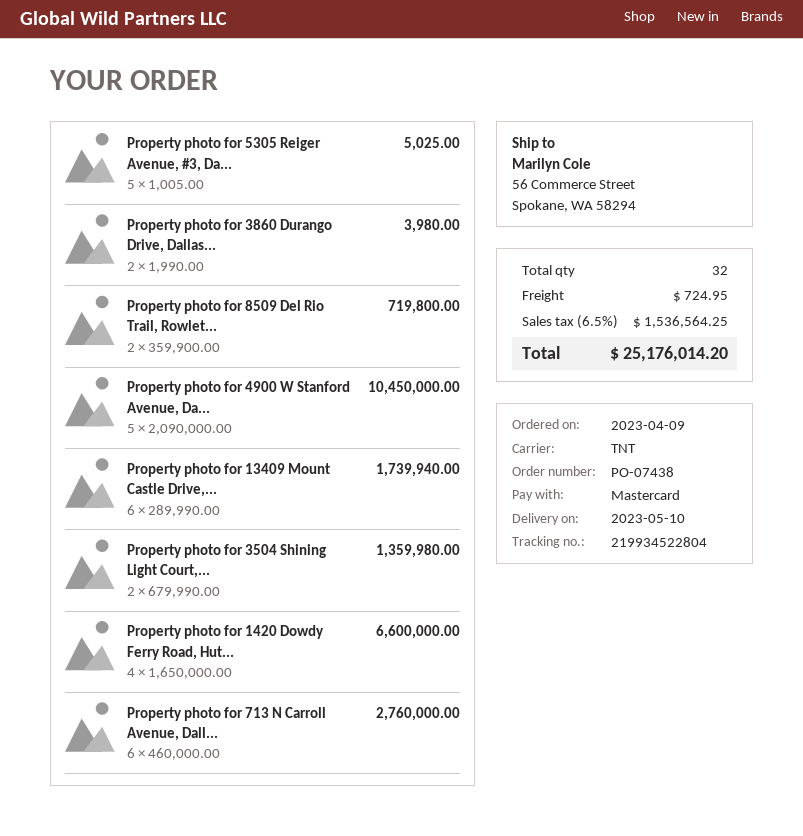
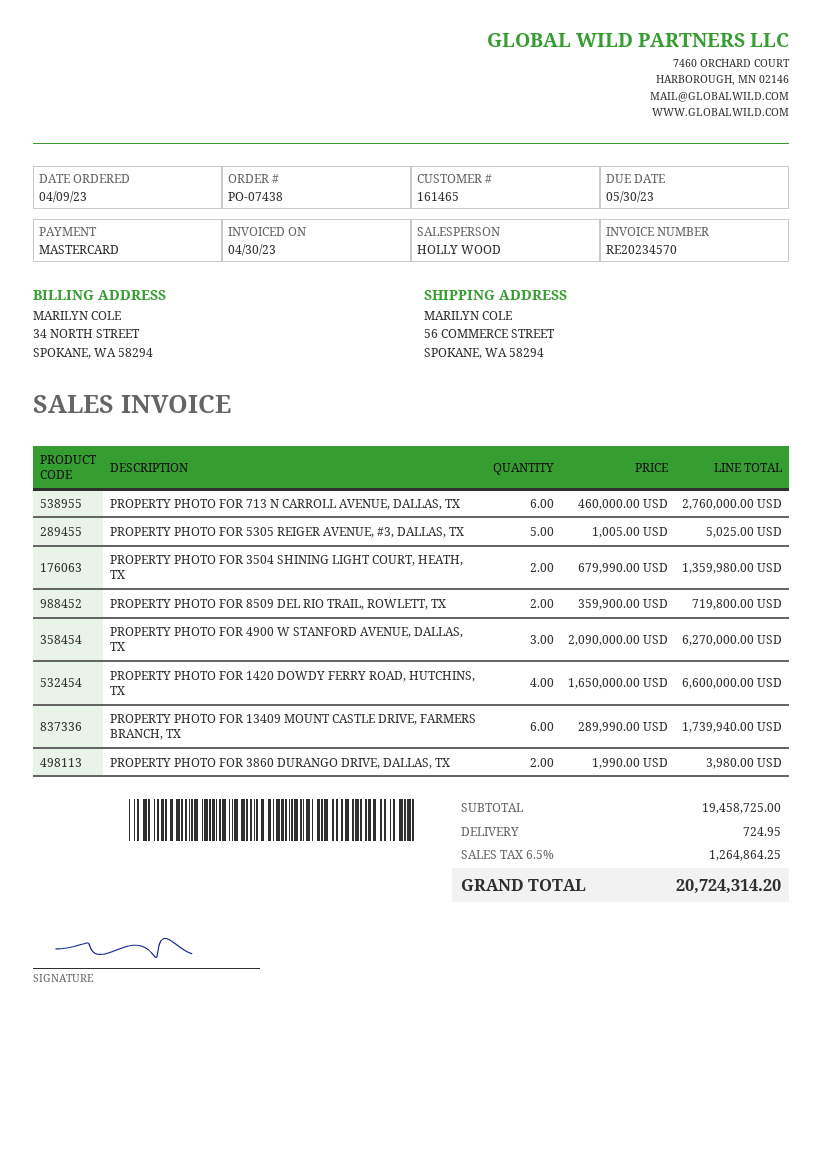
Property photo for 4900 W Stanford Avenue, Da...: 5 x 2090000.00 = 10450000.00 -> 3 x 2090000.00 = 6270000.00
tax: 6.5% = 1536564.25 -> 6.5% = 1264864.25
total: 25176014.20 -> 20724314.20

